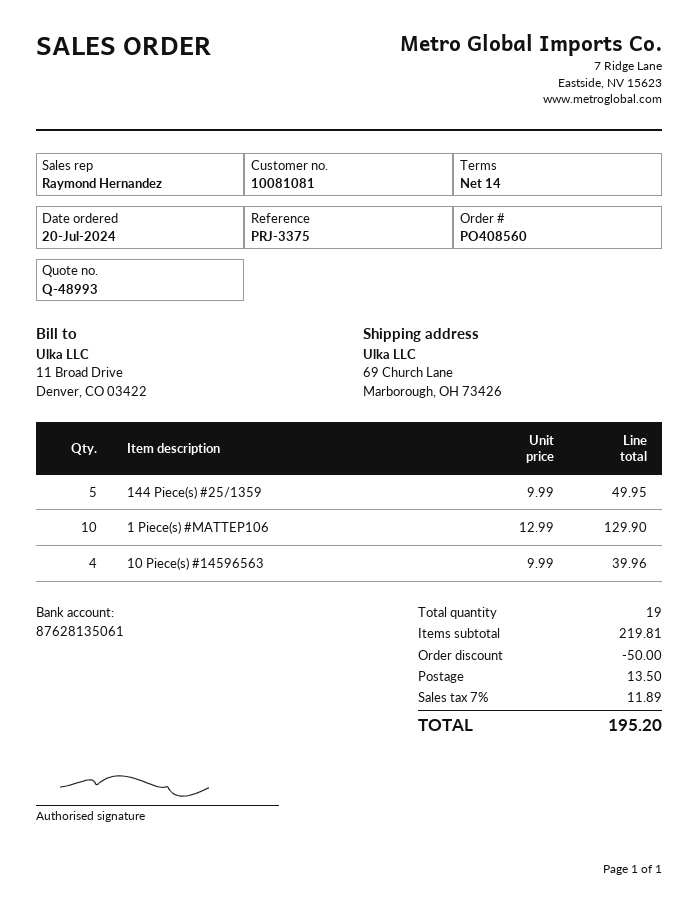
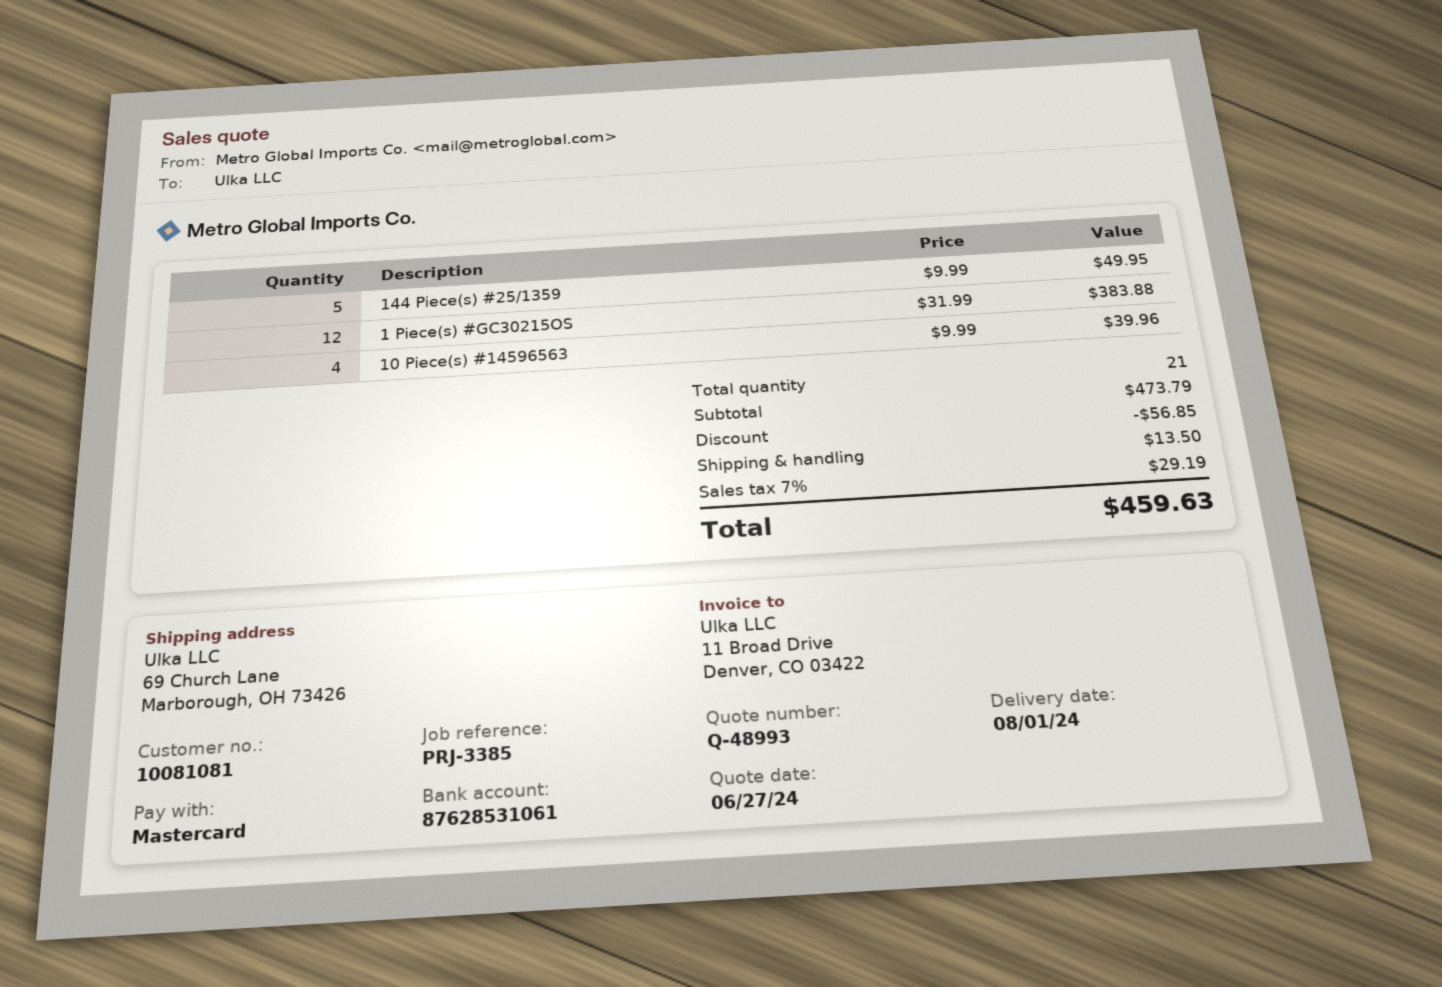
reference: PRJ-3375 -> PRJ-3385
bank account: 87628135061 -> 87628531061
1 Piece(s) #MATTEP106: 10 x 12.99 = 129.90 -> none
1 Piece(s) #GC30215OS: none -> 12 x 31.99 = 383.88
total quantity: 19 -> 21
subtotal: 219.81 -> 473.79
discount: 50.00 -> 56.85
tax: 7% = 11.89 -> 7% = 29.19
total: 195.20 -> 459.63

